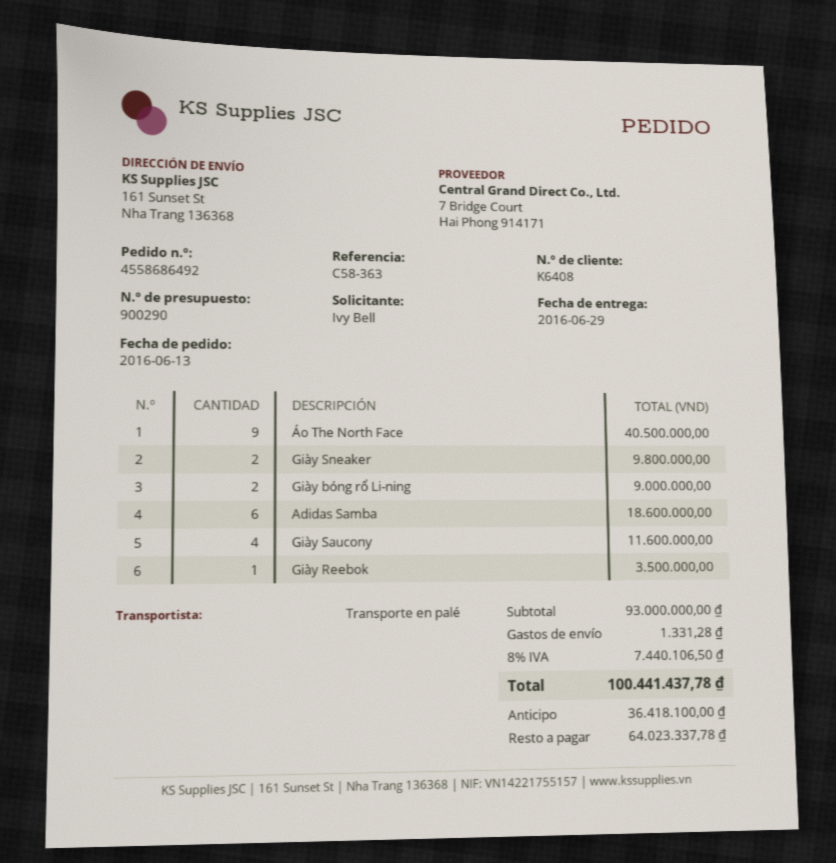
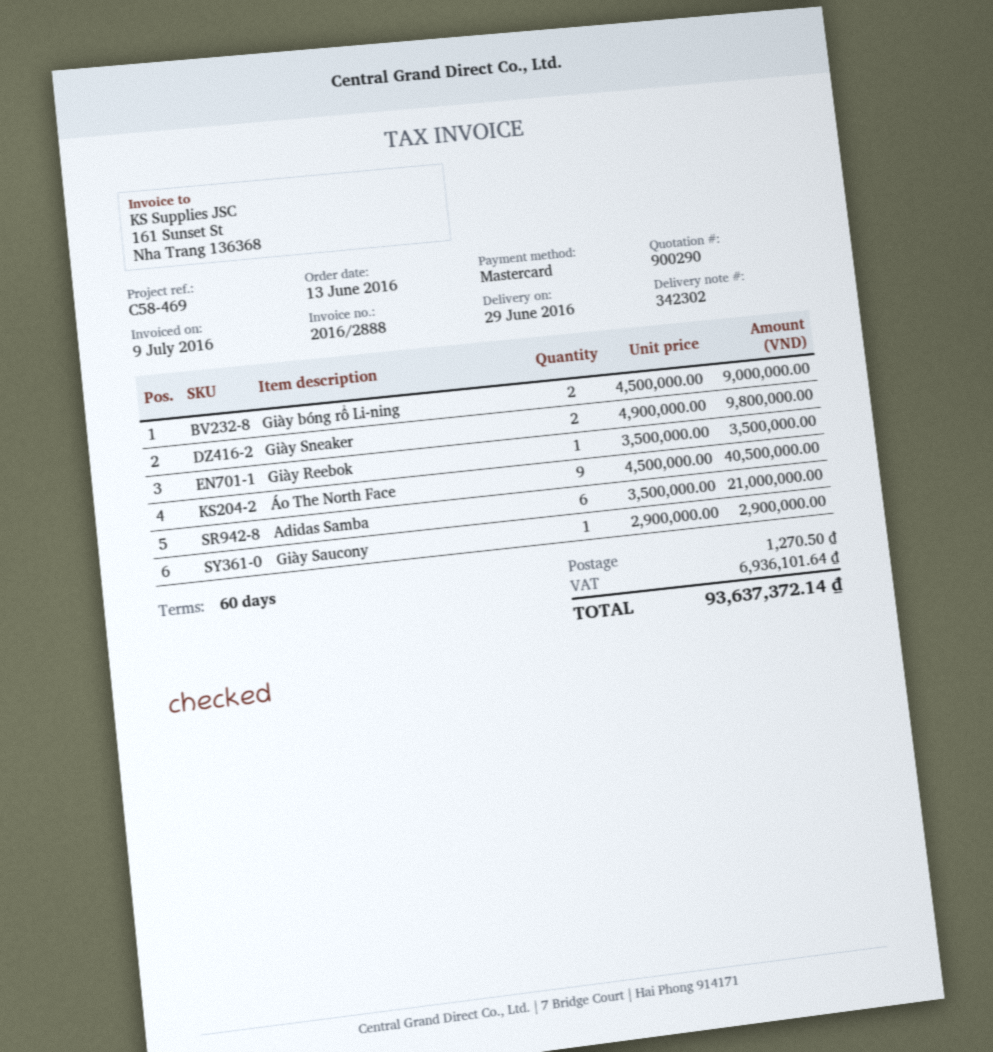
reference: C58-363 -> C58-469
Adidas Samba: 6 for 18600000.00 -> 6 for 21000000.00
Giày Saucony: 4 for 11600000.00 -> 1 for 2900000.00
shipping: 1331.28 -> 1270.50
tax: 7440106.50 -> 6936101.64
total: 100441437.78 -> 93637372.14

